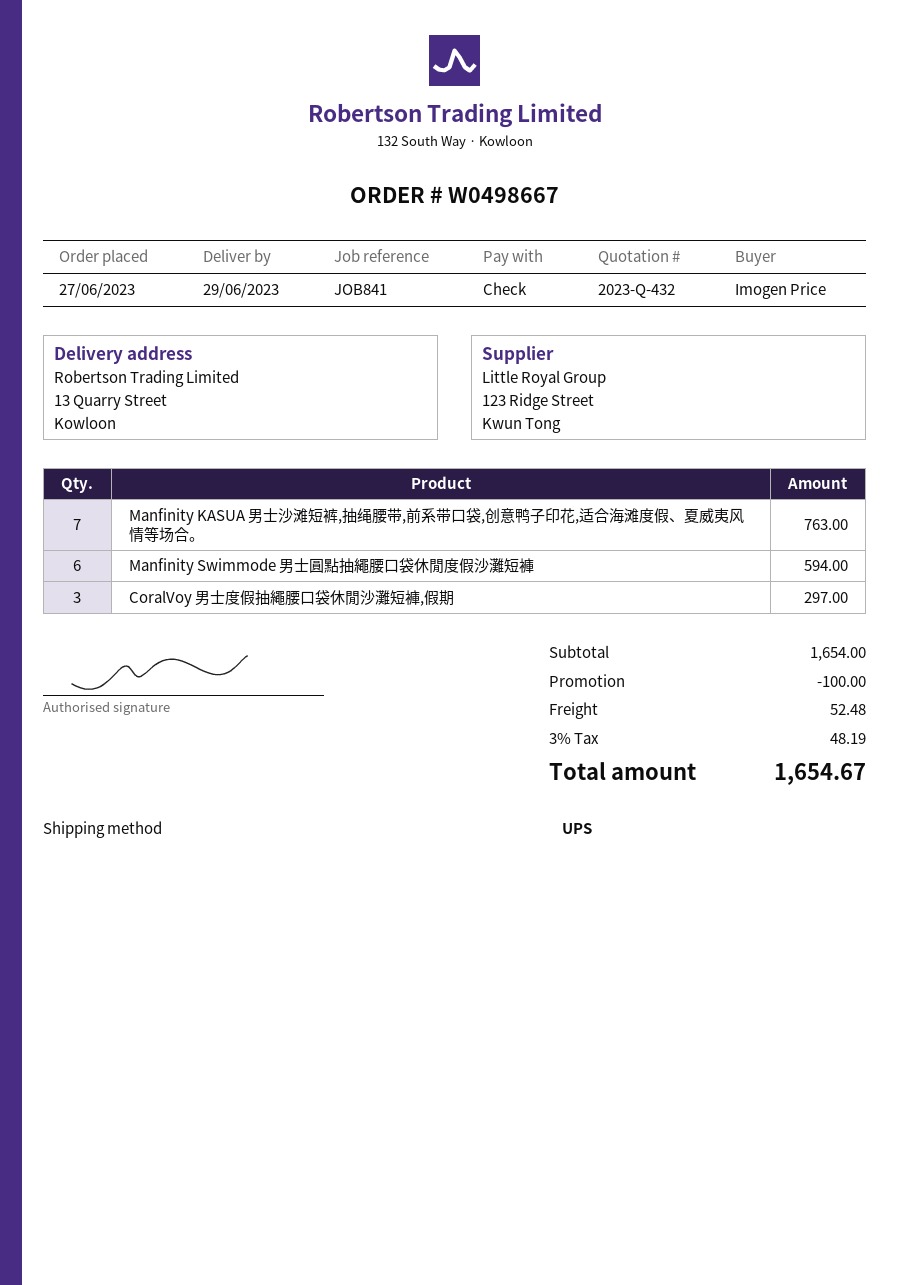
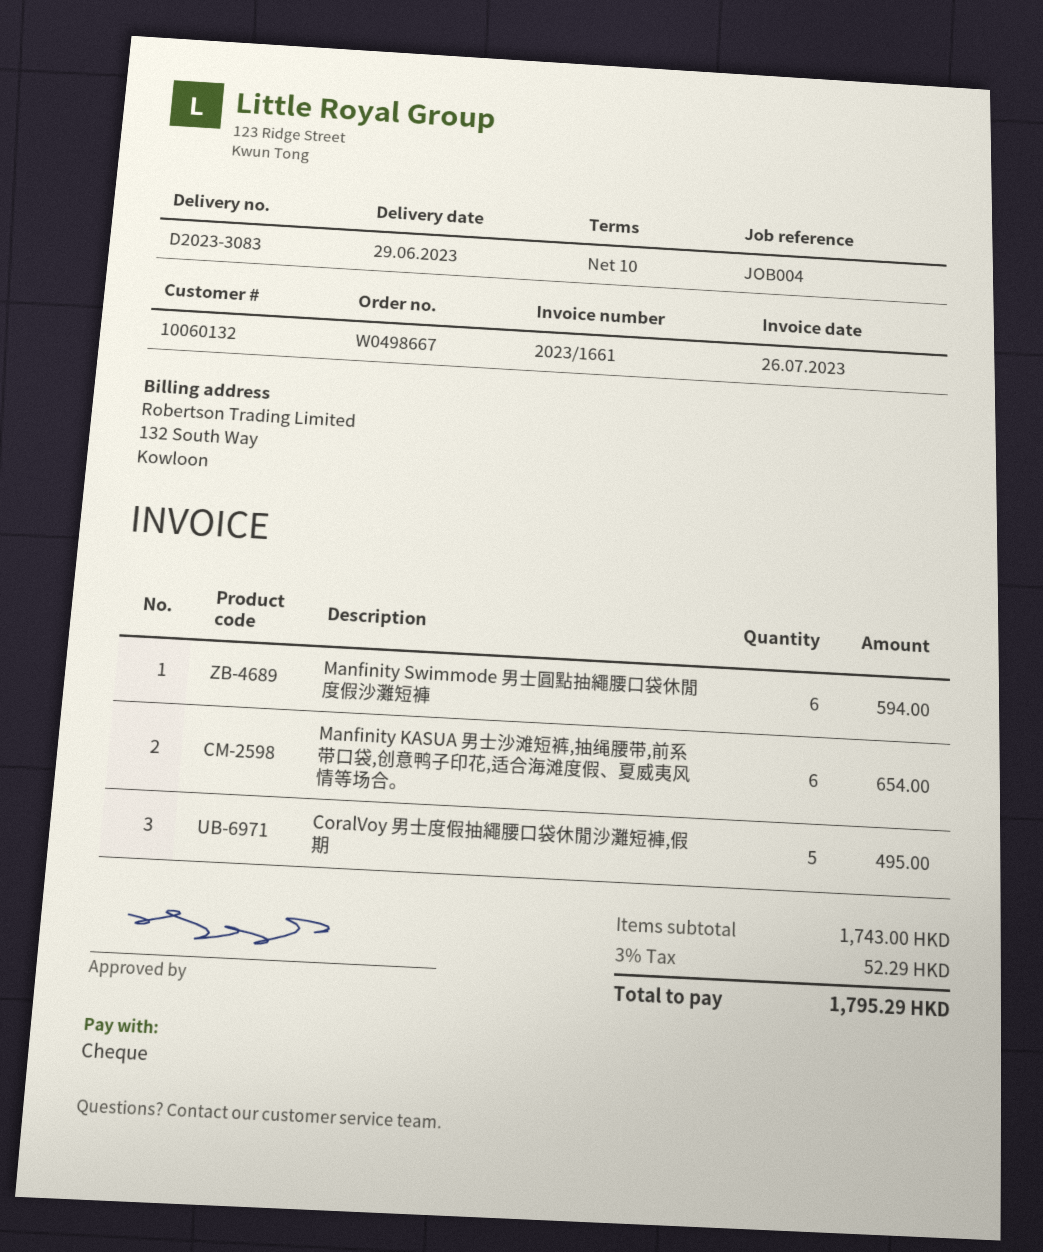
reference: JOB841 -> JOB004
Manfinity KASUA 男士沙滩短裤,抽绳腰带,前系带口袋,创意鸭子印花,适合海滩度假、夏威夷风情等场合。: 7 for 763.00 -> 6 for 654.00
CoralVoy 男士度假抽繩腰口袋休閒沙灘短褲,假期: 3 for 297.00 -> 5 for 495.00
subtotal: 1654.00 -> 1743.00
discount: 100.00 -> none
shipping: 52.48 -> none
tax: 3% = 48.19 -> 3% = 52.29
total: 1654.67 -> 1795.29

